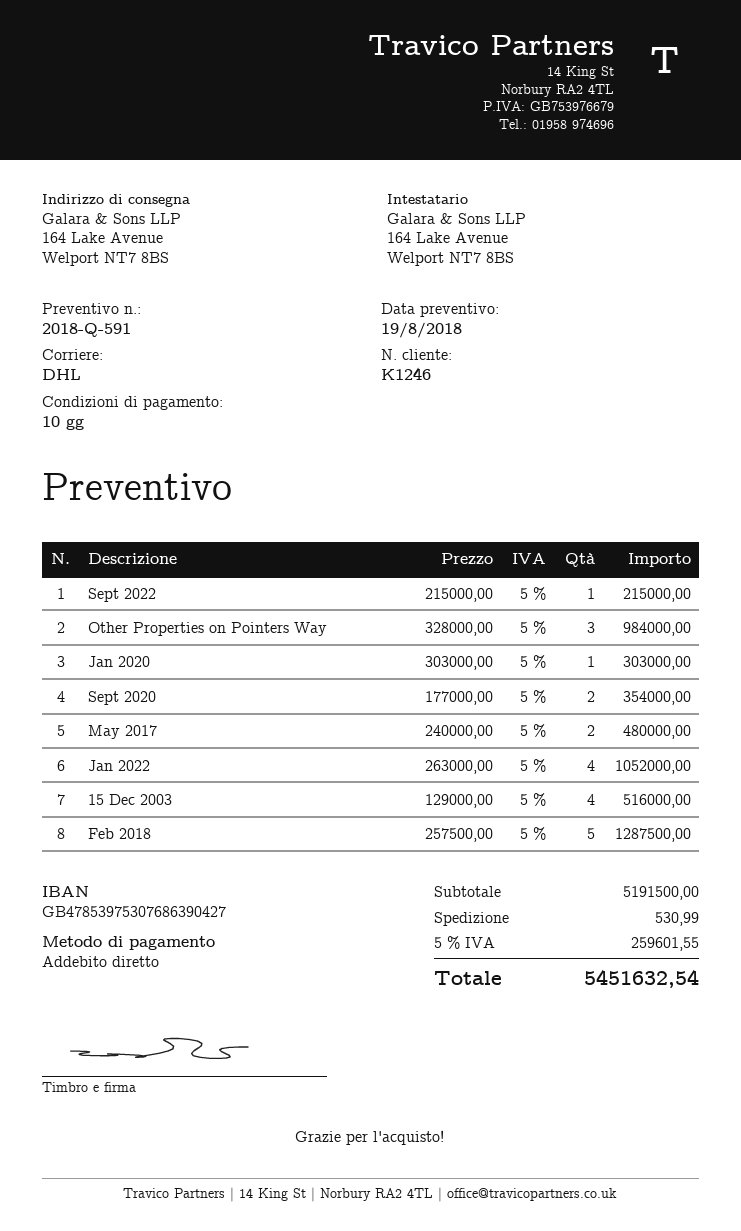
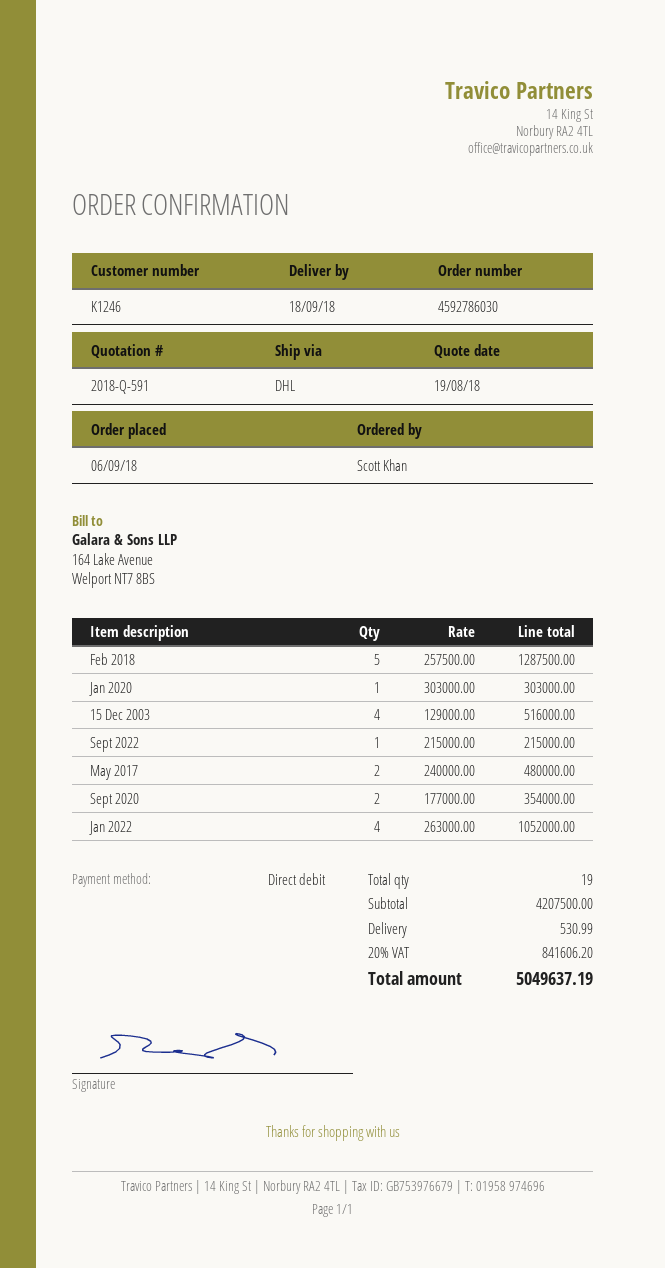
Other Properties on Pointers Way: 3 x 328000.00 = 984000.00 -> none
subtotal: 5191500.00 -> 4207500.00
tax: 5% = 259601.55 -> 20% = 841606.20
total: 5451632.54 -> 5049637.19

